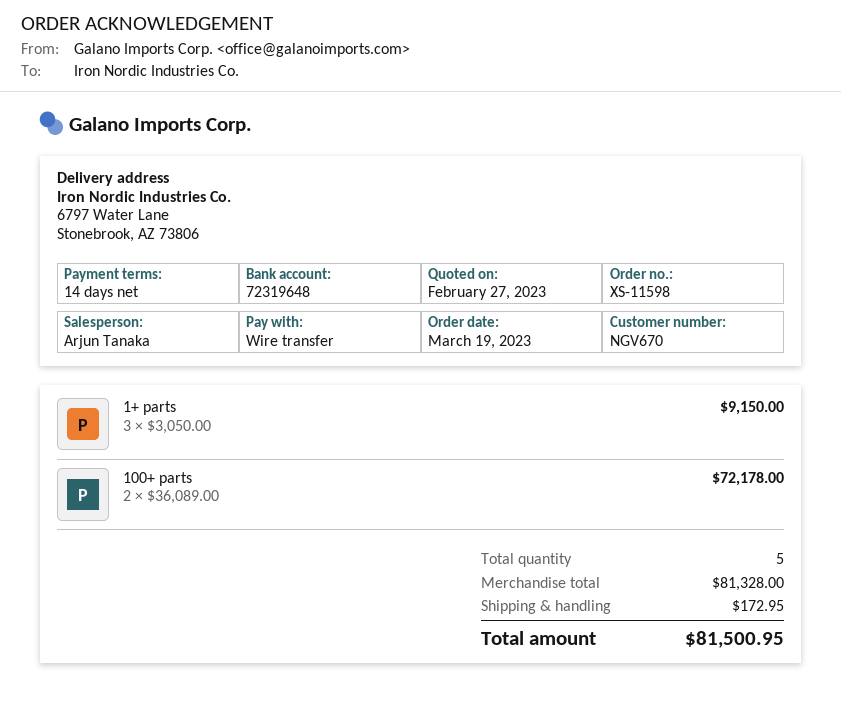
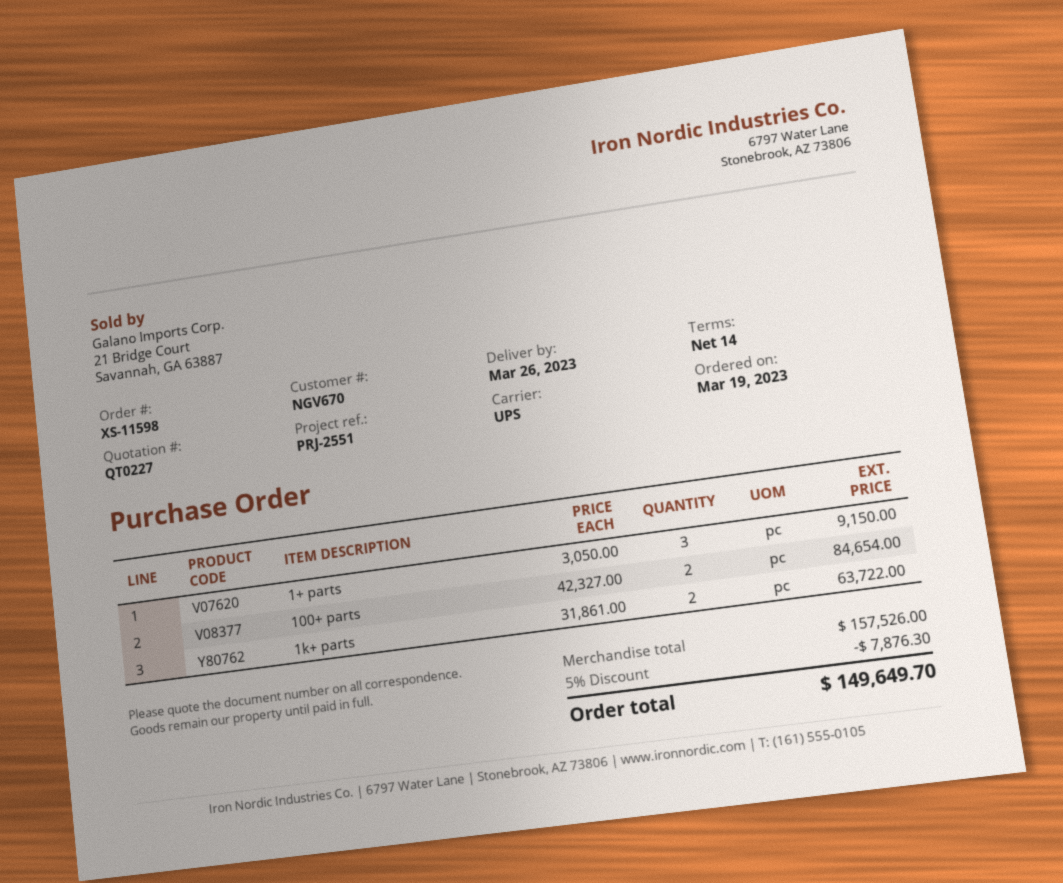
100+ parts: 2 x 36089.00 = 72178.00 -> 2 x 42327.00 = 84654.00
1k+ parts: none -> 2 x 31861.00 = 63722.00
subtotal: 81328.00 -> 157526.00
discount: none -> 5% = 7876.30
shipping: 172.95 -> none
total: 81500.95 -> 149649.70

